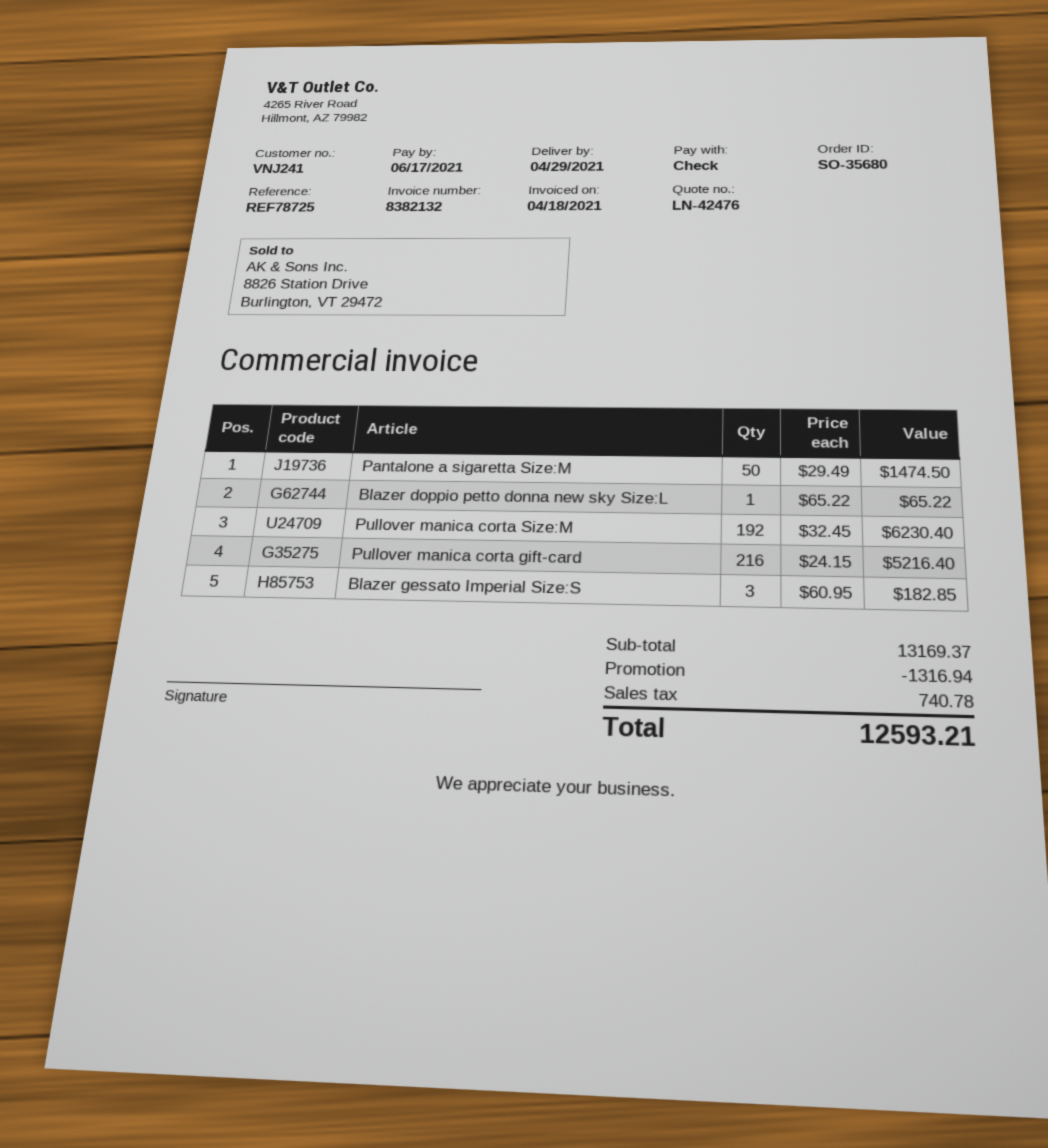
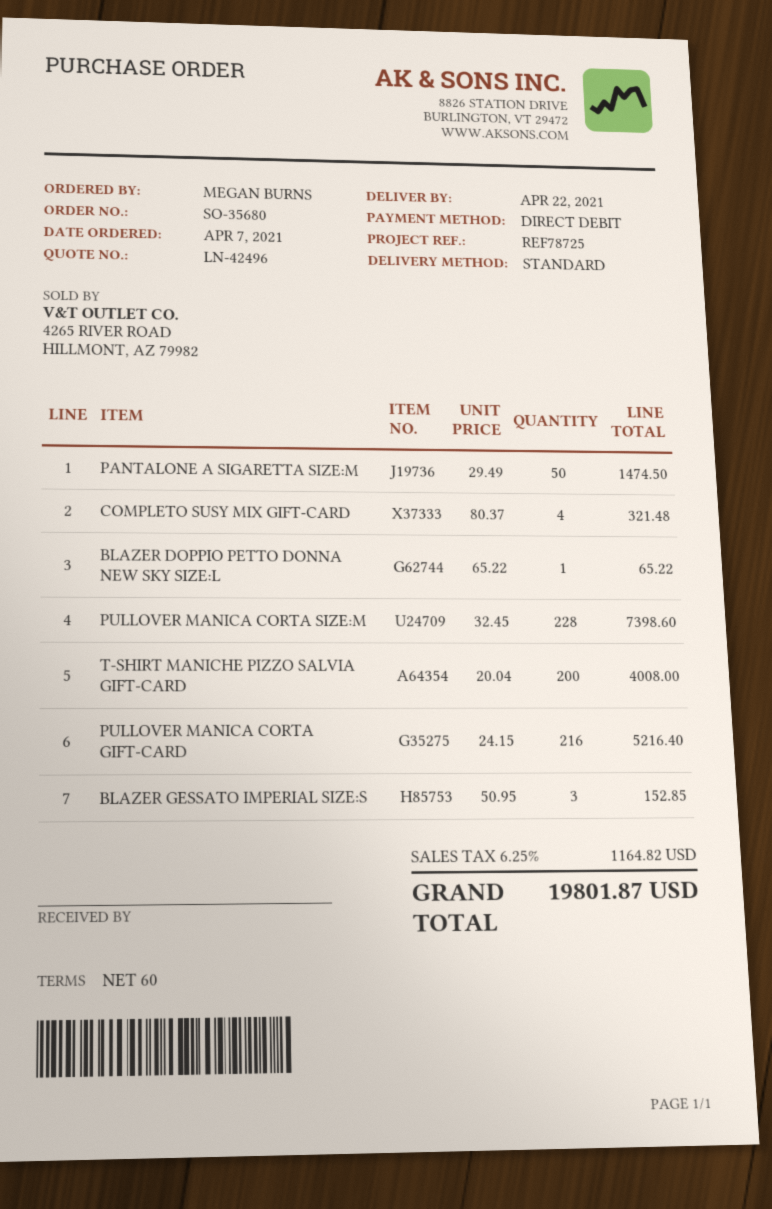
quote number: LN-42476 -> LN-42496
delivery date: 2021-04-29 -> 2021-04-22
payment method: cheque -> direct debit
Pullover manica corta Size:M: 192 x 32.45 = 6230.40 -> 228 x 32.45 = 7398.60
Blazer gessato Imperial Size:S: 3 x 60.95 = 182.85 -> 3 x 50.95 = 152.85
COMPLETO SUSY MIX GIFT-CARD: none -> 4 x 80.37 = 321.48
T-SHIRT MANICHE PIZZO SALVIA GIFT-CARD: none -> 200 x 20.04 = 4008.00
discount: 1316.94 -> none
tax: 740.78 -> 1164.82
total: 12593.21 -> 19801.87

